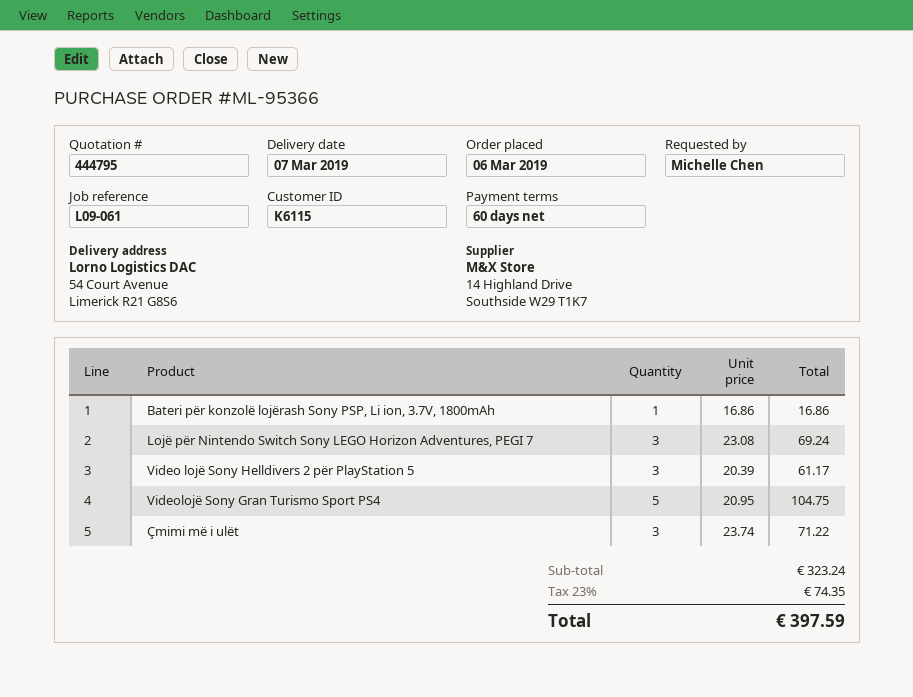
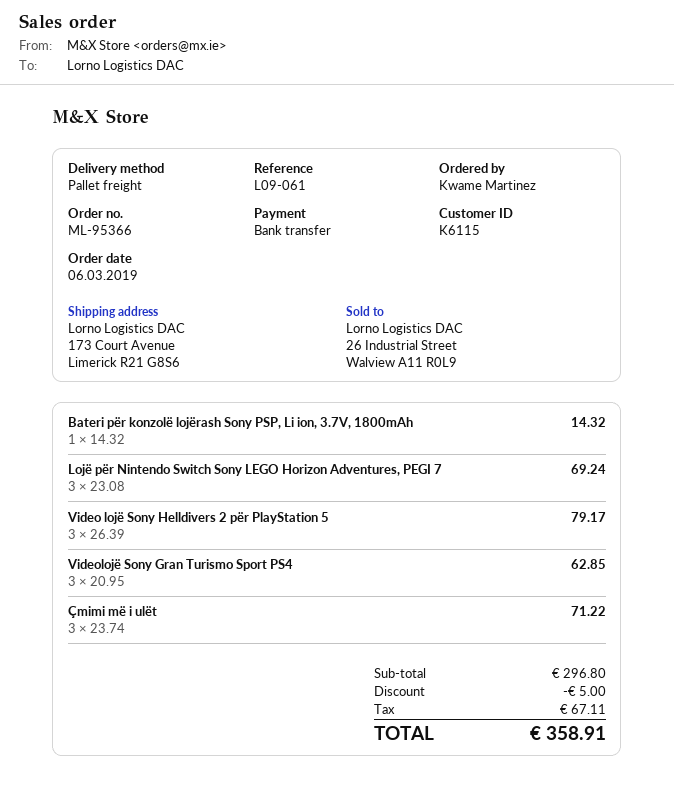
ordered by: Michelle Chen -> Kwame Martinez
ship to: 54 Court Avenue, Limerick R21 G8S6 -> 173 Court Avenue, Limerick R21 G8S6
Bateri për konzolë lojërash Sony PSP, Li ion, 3.7V, 1800mAh: 1 x 16.86 = 16.86 -> 1 x 14.32 = 14.32
Video lojë Sony Helldivers 2 për PlayStation 5: 3 x 20.39 = 61.17 -> 3 x 26.39 = 79.17
Videolojë Sony Gran Turismo Sport PS4: 5 x 20.95 = 104.75 -> 3 x 20.95 = 62.85
subtotal: 323.24 -> 296.80
discount: none -> 5.00
tax: 74.35 -> 67.11
total: 397.59 -> 358.91

